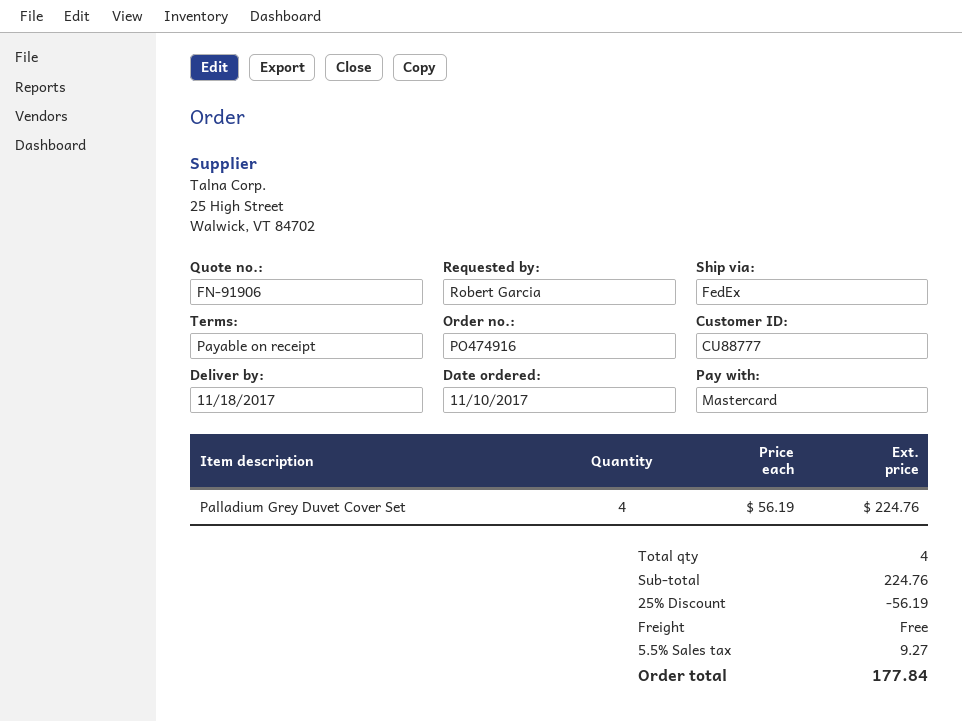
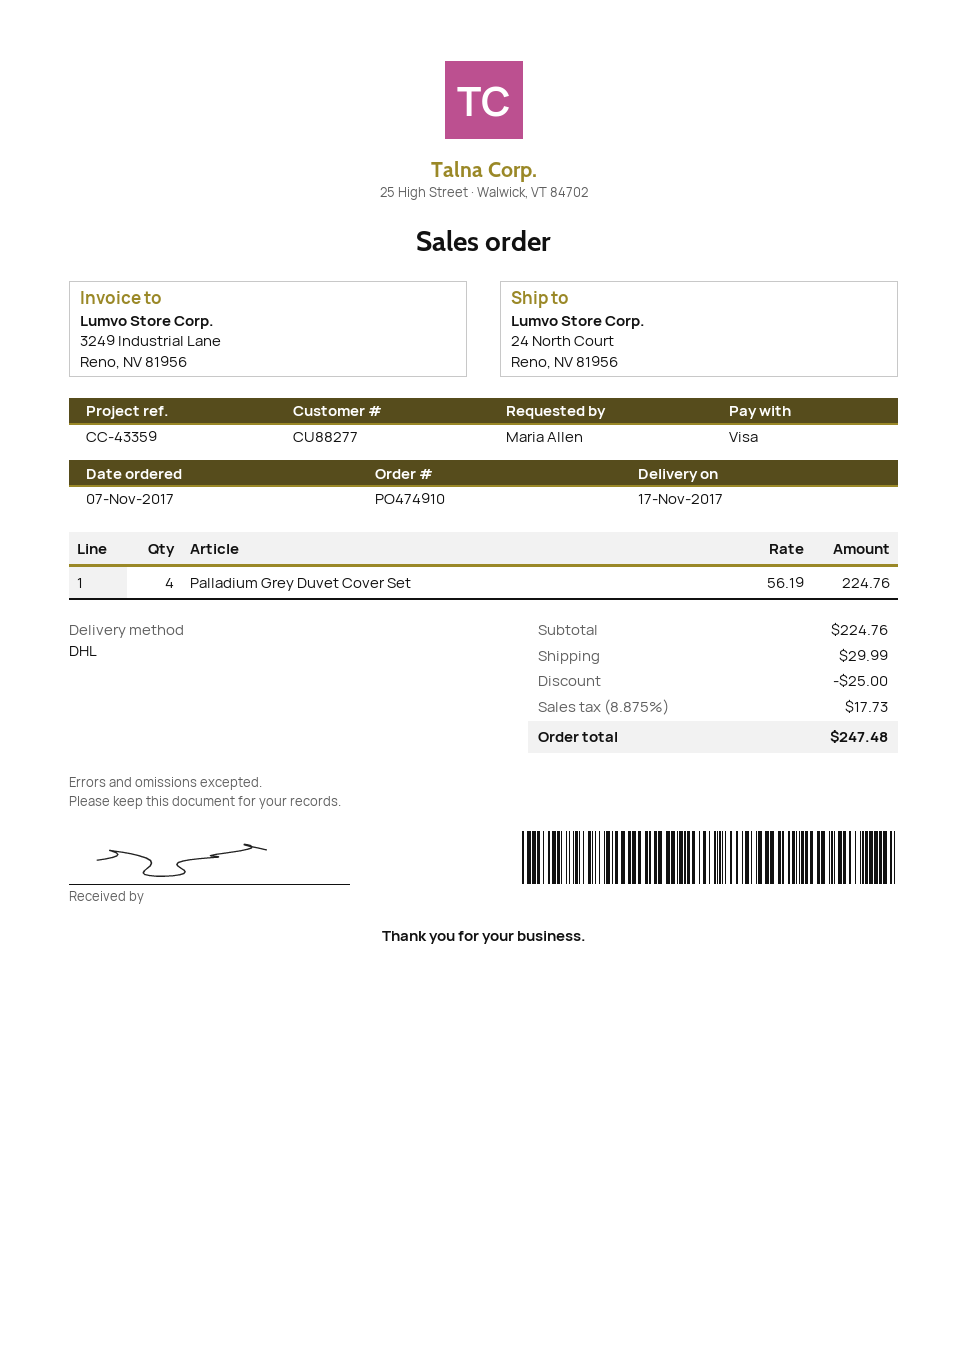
order number: PO474916 -> PO474910
order date: 2017-11-10 -> 2017-11-07
delivery date: 2017-11-18 -> 2017-11-17
customer number: CU88777 -> CU88277
ordered by: Robert Garcia -> Maria Allen
payment method: Mastercard -> Visa
shipping method: FedEx -> DHL
discount: 56.19 -> 25.00
shipping: 0.00 -> 29.99
tax: 5.5% = 9.27 -> 8.875% = 17.73
total: 177.84 -> 247.48

